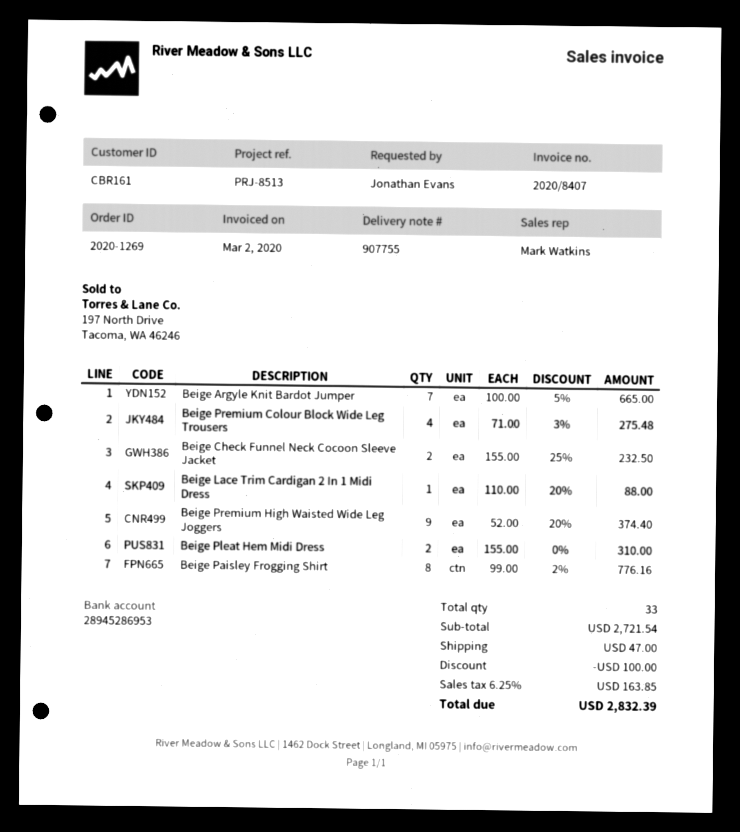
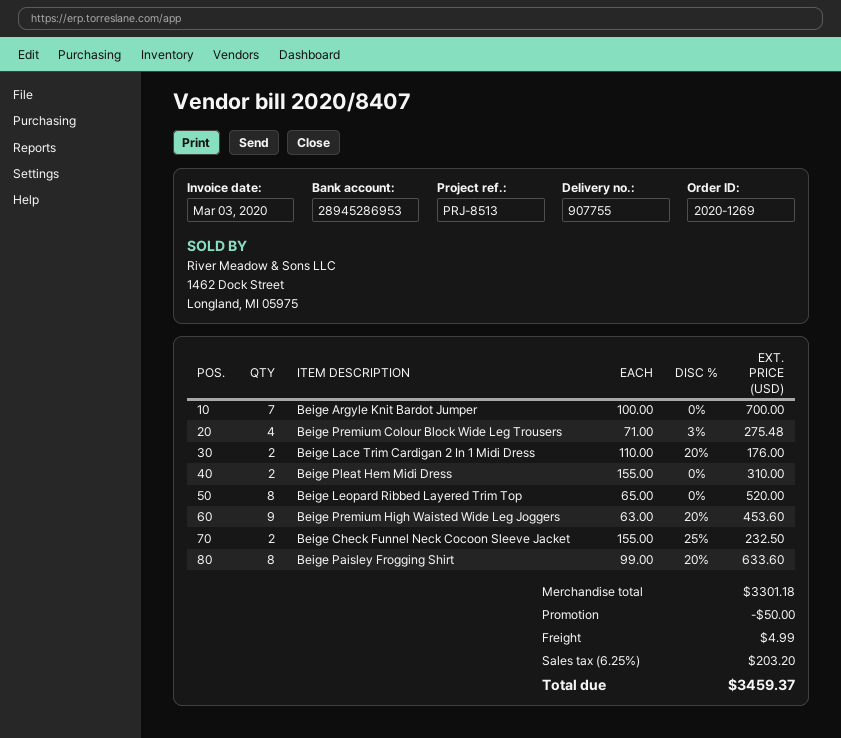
invoice date: 2020-03-02 -> 2020-03-03
Beige Argyle Knit Bardot Jumper: 7 x 100.00 - 5% = 665.00 -> 7 x 100.00 = 700.00
Beige Lace Trim Cardigan 2 In 1 Midi Dress: 1 x 110.00 - 20% = 88.00 -> 2 x 110.00 - 20% = 176.00
Beige Premium High Waisted Wide Leg Joggers: 9 x 52.00 - 20% = 374.40 -> 9 x 63.00 - 20% = 453.60
Beige Paisley Frogging Shirt: 8 x 99.00 - 2% = 776.16 -> 8 x 99.00 - 20% = 633.60
Beige Leopard Ribbed Layered Trim Top: none -> 8 x 65.00 = 520.00
subtotal: 2721.54 -> 3301.18
discount: 100.00 -> 50.00
shipping: 47.00 -> 4.99
tax: 6.25% = 163.85 -> 6.25% = 203.20
total: 2832.39 -> 3459.37

